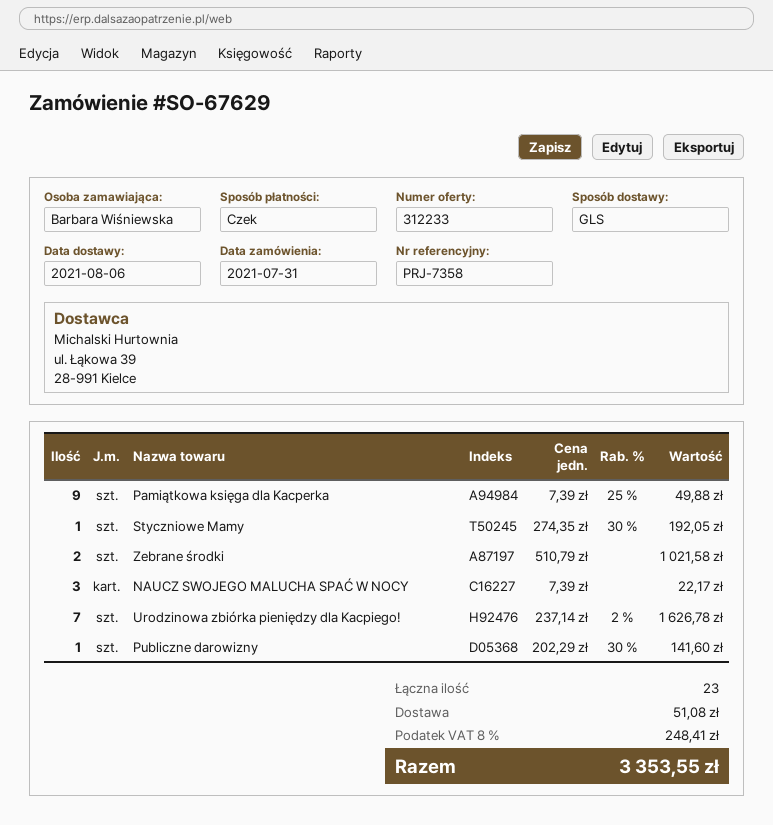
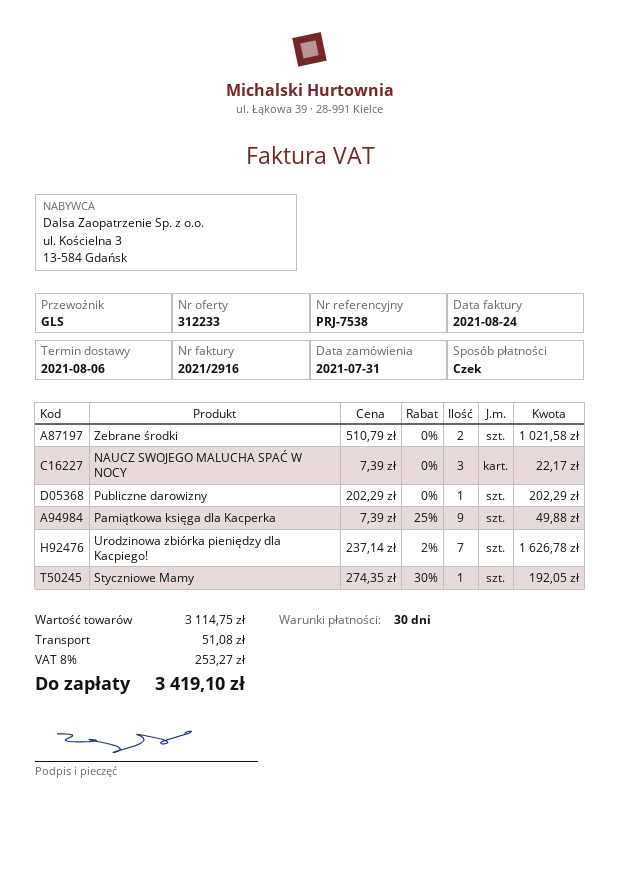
reference: PRJ-7358 -> PRJ-7538
Publiczne darowizny: 1 x 202.29 - 30% = 141.60 -> 1 x 202.29 = 202.29
tax: 8% = 248.41 -> 8% = 253.27
total: 3353.55 -> 3419.10

